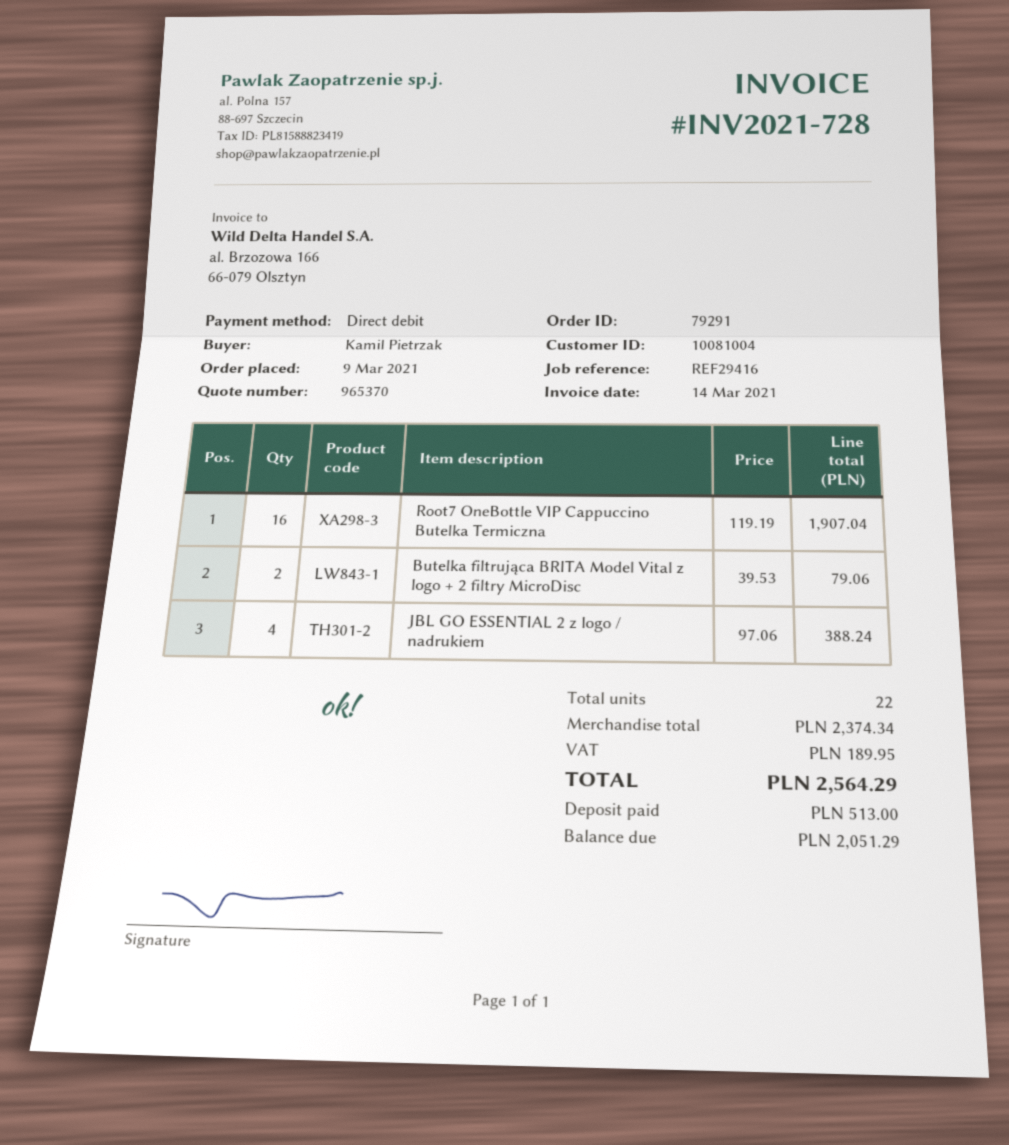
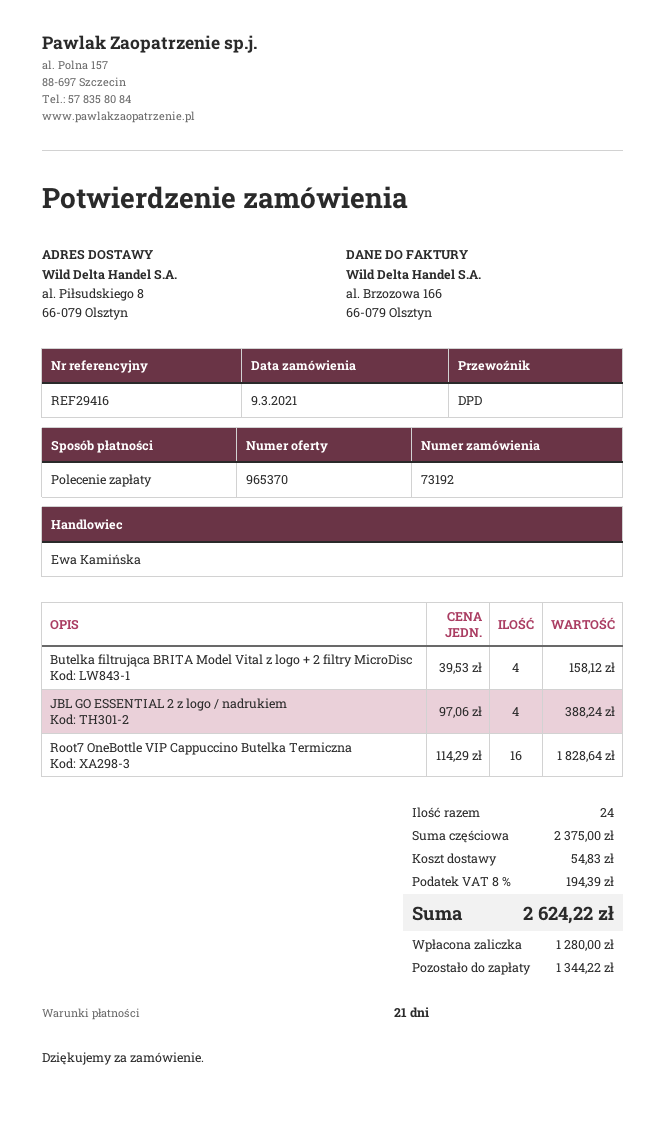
order number: 79291 -> 73192
Root7 OneBottle VIP Cappuccino Butelka Termiczna: 16 x 119.19 = 1907.04 -> 16 x 114.29 = 1828.64
Butelka filtrująca BRITA Model Vital z logo + 2 filtry MicroDisc: 2 x 39.53 = 79.06 -> 4 x 39.53 = 158.12
total quantity: 22 -> 24
subtotal: 2374.34 -> 2375.00
shipping: none -> 54.83
tax: 189.95 -> 194.39
total: 2564.29 -> 2624.22
deposit: 513.00 -> 1280.00
balance: 2051.29 -> 1344.22

